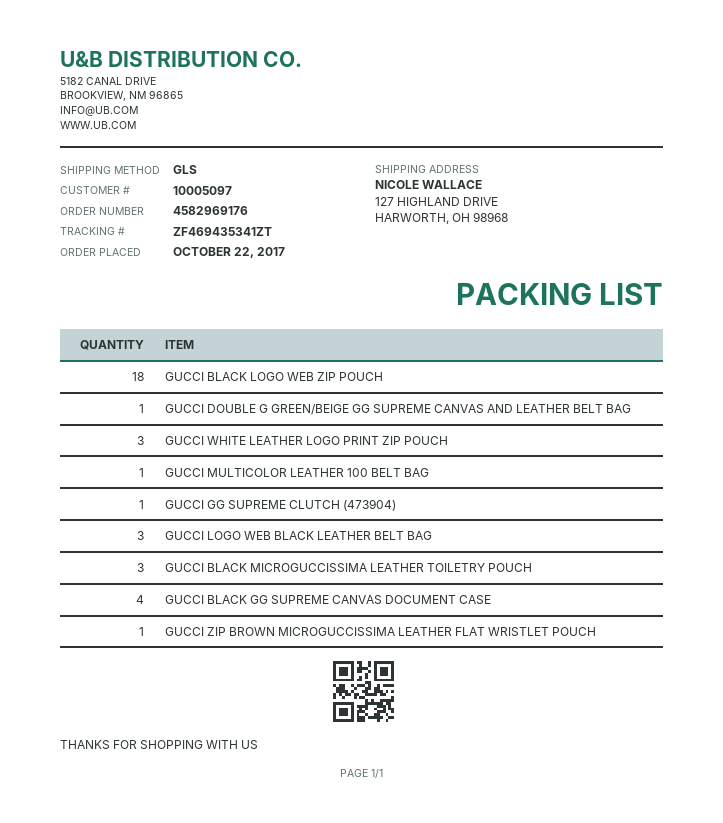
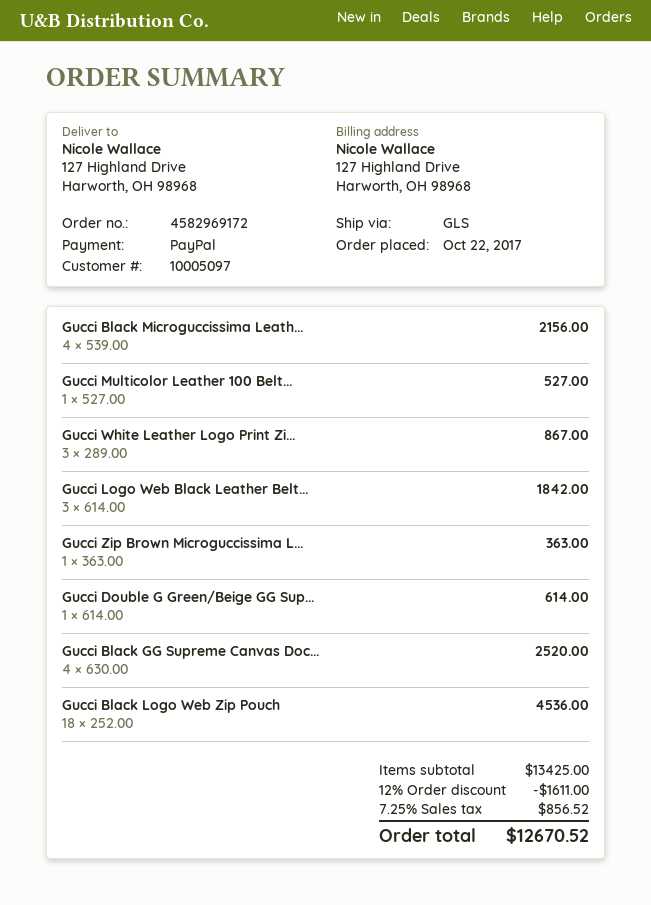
order number: 4582969176 -> 4582969172
GUCCI GG SUPREME CLUTCH (473904): 1 -> none
GUCCI BLACK MICROGUCCISSIMA LEATHER TOILETRY POUCH: 3 -> 4

